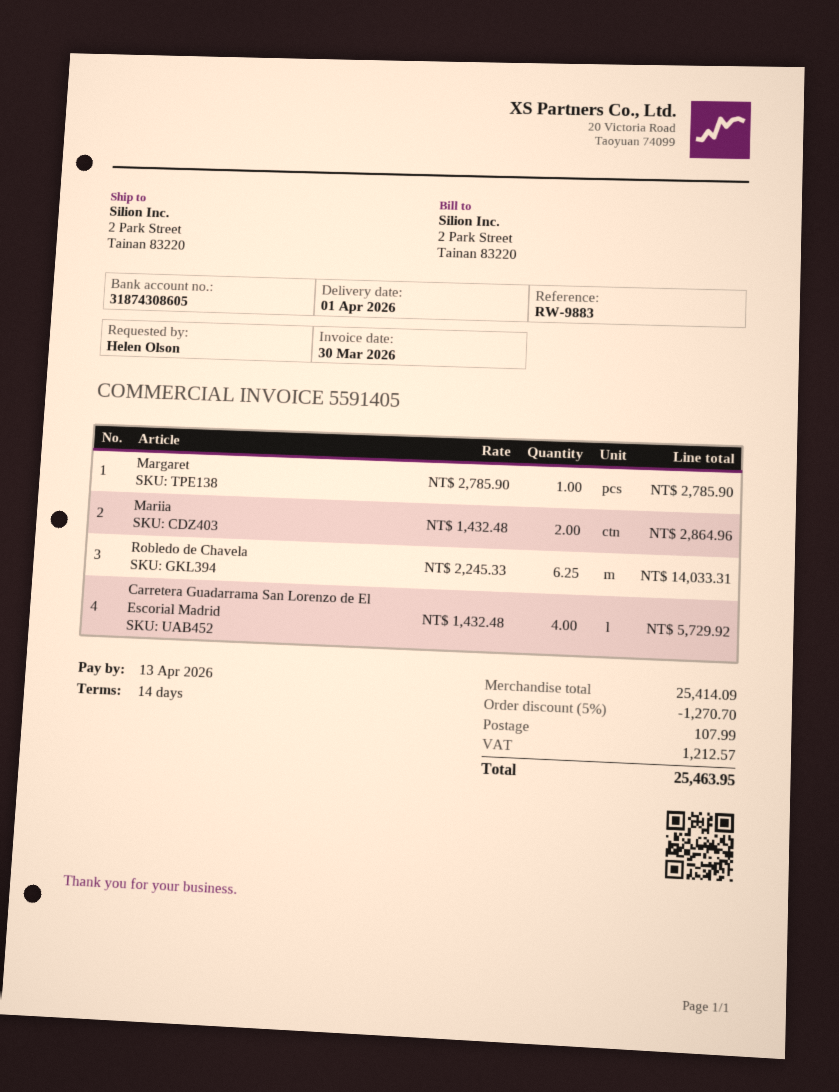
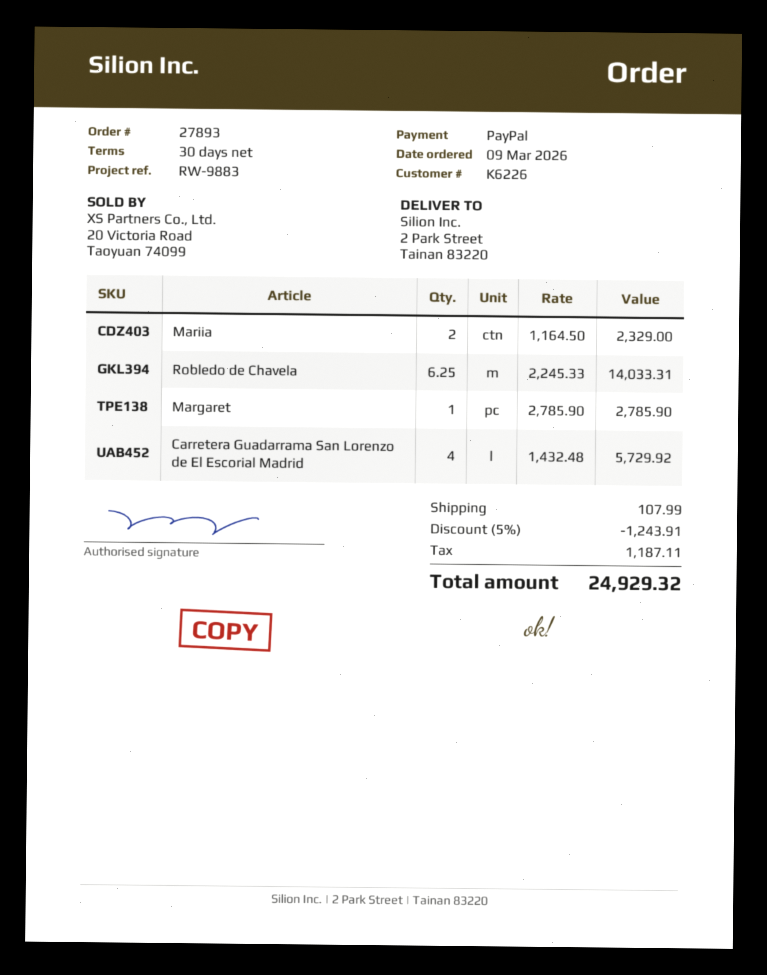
payment terms: 14 days -> 30 days
Mariia: 2 x 1432.48 = 2864.96 -> 2 x 1164.50 = 2329.00
discount: 5% = 1270.70 -> 5% = 1243.91
tax: 1212.57 -> 1187.11
total: 25463.95 -> 24929.32

